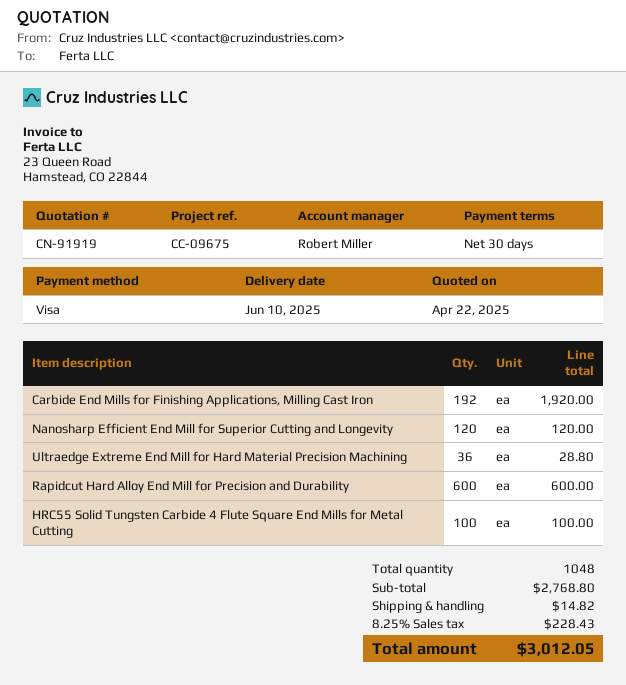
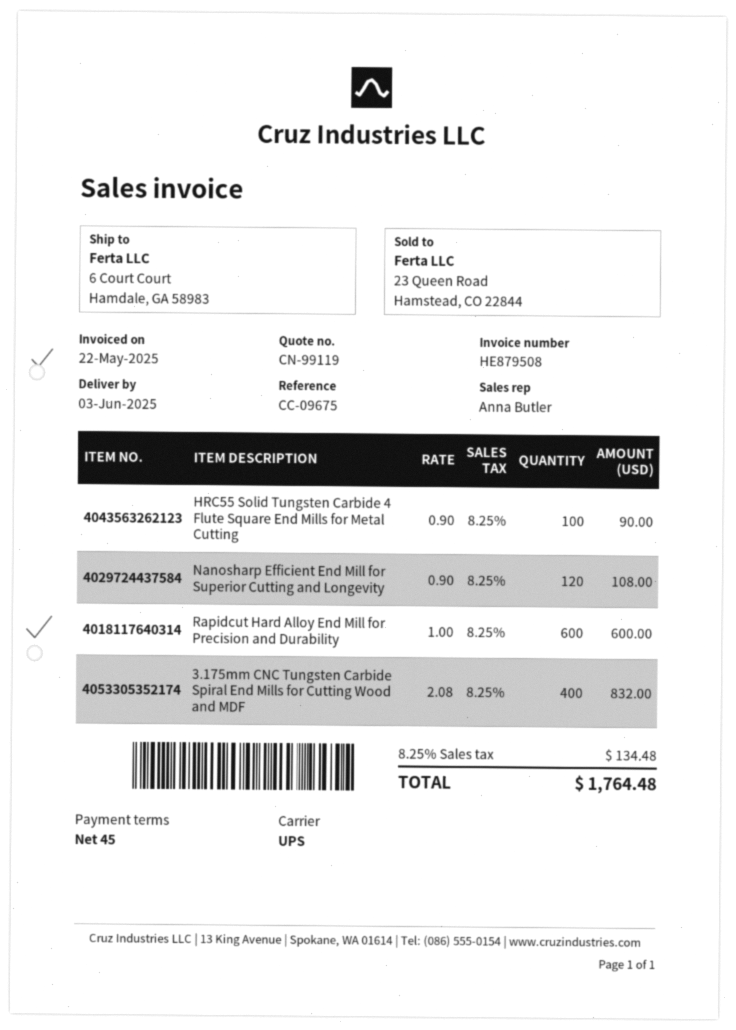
quote number: CN-91919 -> CN-99119
delivery date: 2025-06-10 -> 2025-06-03
payment terms: 30 days -> 45 days
sales rep: Robert Miller -> Anna Butler
Carbide End Mills for Finishing Applications, Milling Cast Iron: 192 for 1920.00 -> none
Nanosharp Efficient End Mill for Superior Cutting and Longevity: 120 for 120.00 -> 120 for 108.00
Ultraedge Extreme End Mill for Hard Material Precision Machining: 36 for 28.80 -> none
HRC55 Solid Tungsten Carbide 4 Flute Square End Mills for Metal Cutting: 100 for 100.00 -> 100 for 90.00
3.175mm CNC Tungsten Carbide Spiral End Mills for Cutting Wood and MDF: none -> 400 for 832.00
shipping: 14.82 -> none
tax: 8.25% = 228.43 -> 8.25% = 134.48
total: 3012.05 -> 1764.48

